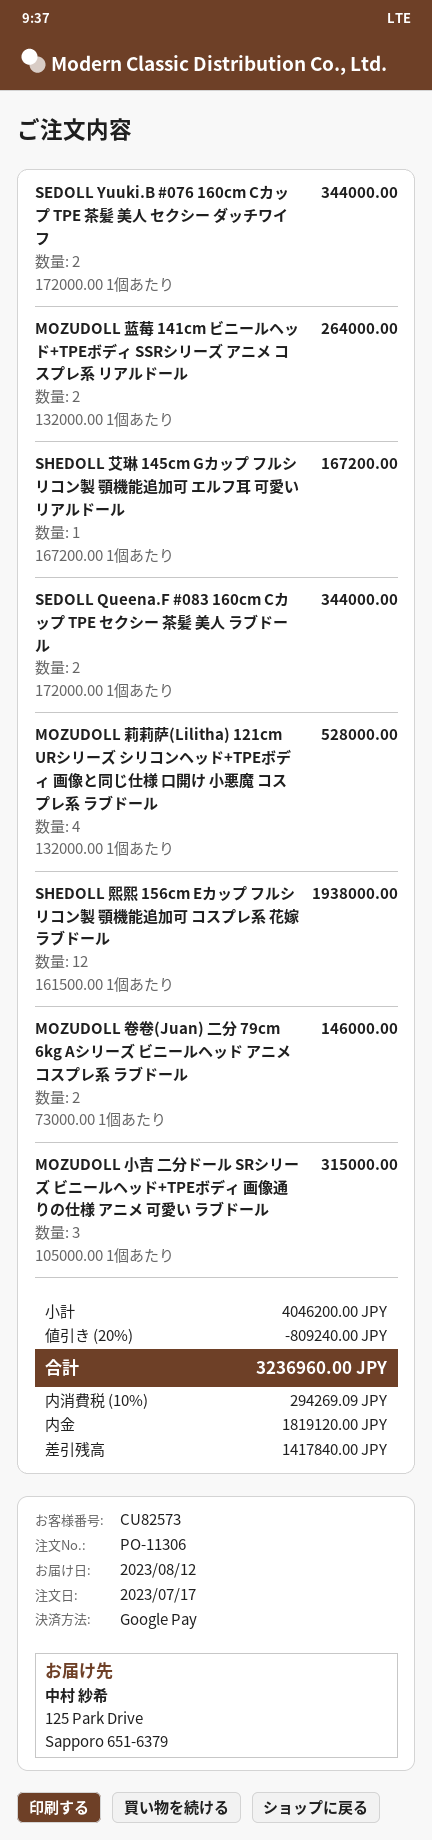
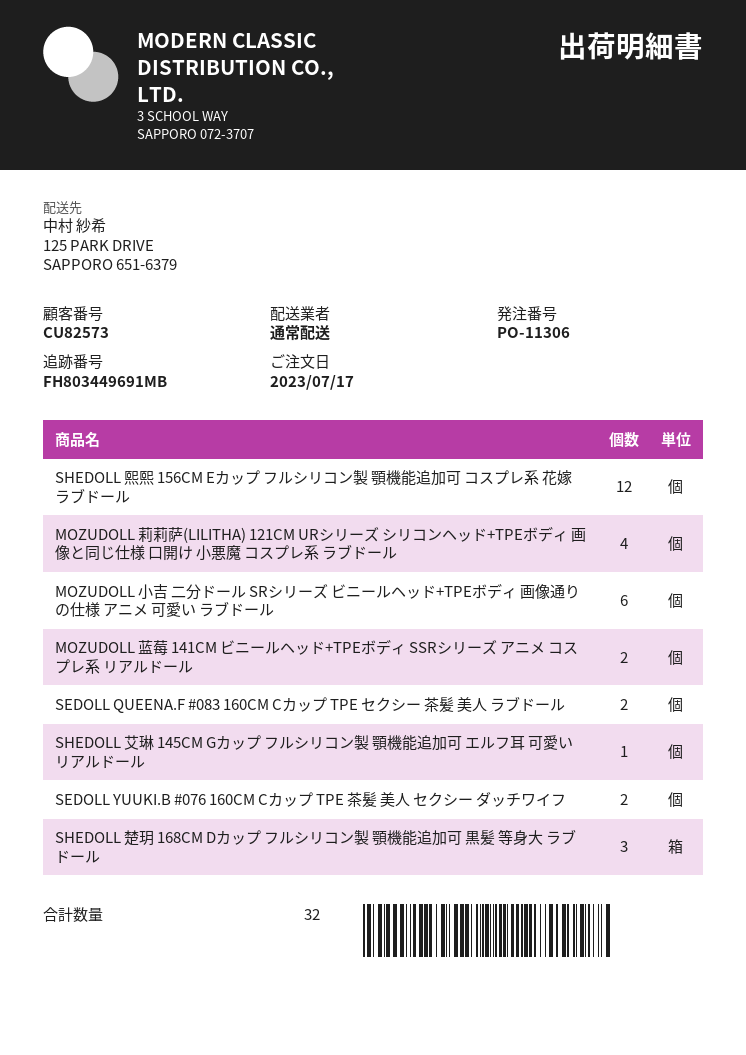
MOZUDOLL 卷卷(Juan) 二分 79cm 6kg Aシリーズ ビニールヘッド アニメ コスプレ系 ラブドール: 2 -> none
MOZUDOLL 小吉 二分ドール SRシリーズ ビニールヘッド+TPEボディ 画像通りの仕様 アニメ 可愛い ラブドール: 3 -> 6
SHEDOLL 楚玥 168CM Dカップ フルシリコン製 顎機能追加可 黒髪 等身大 ラブドール: none -> 3

